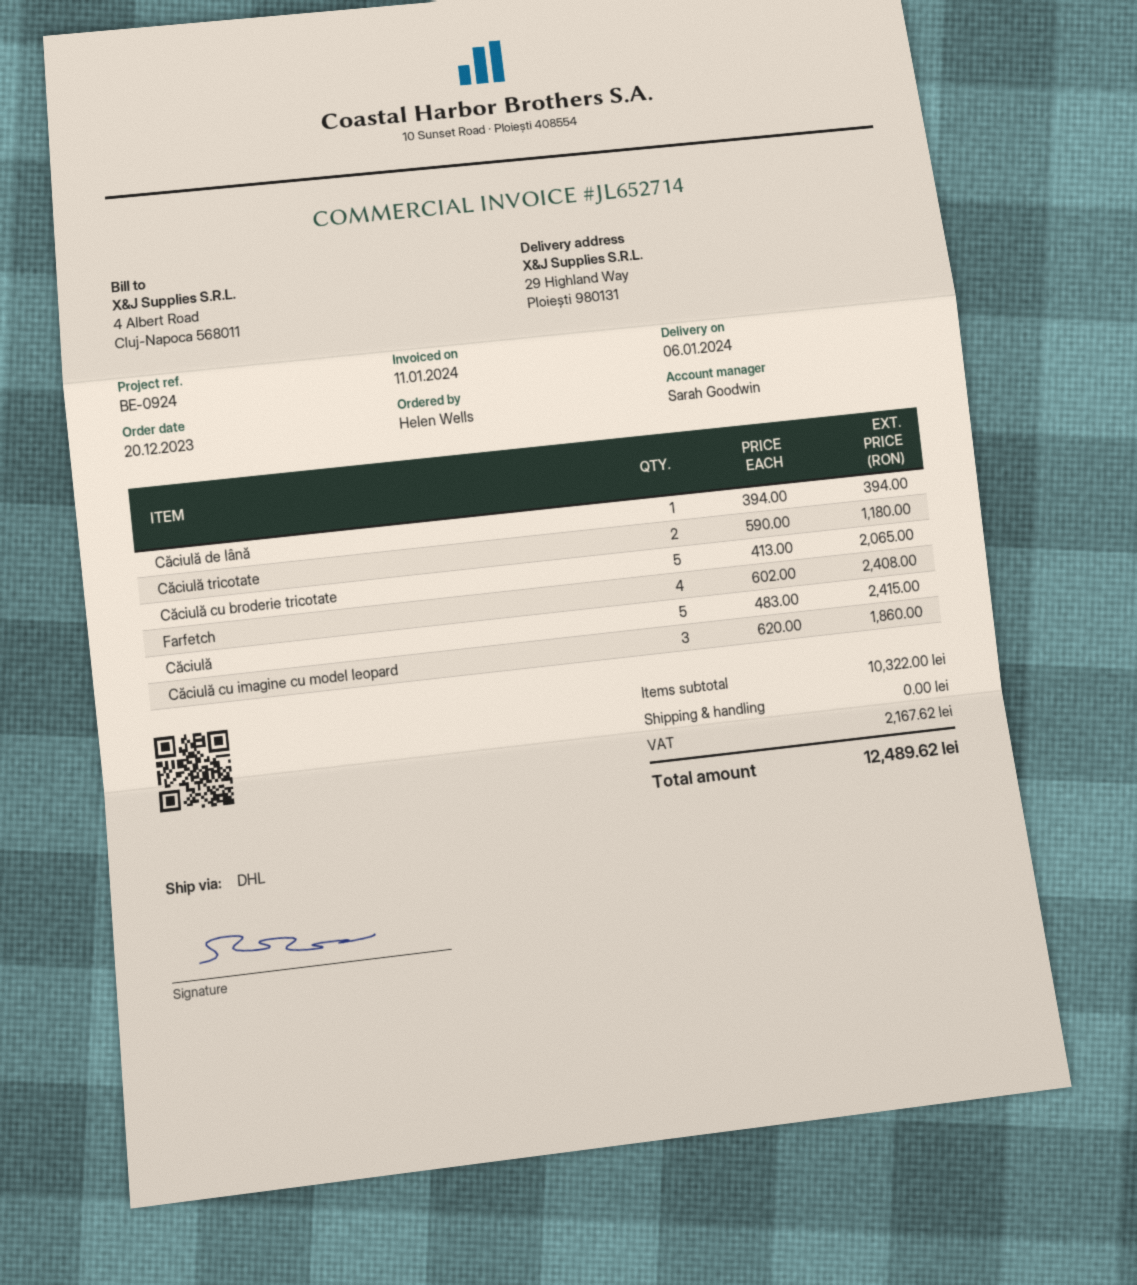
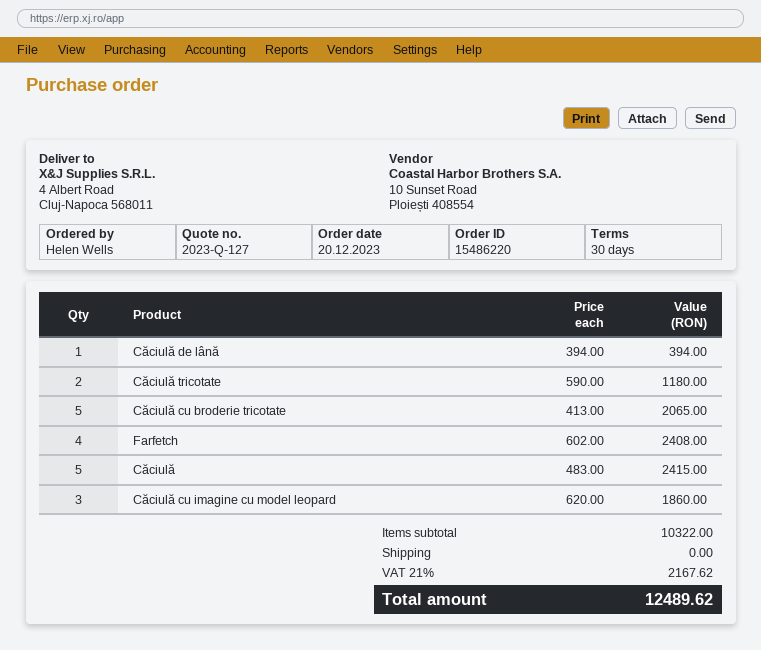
ship to: 29 Highland Way, Ploiești 980131 -> 4 Albert Road, Cluj-Napoca 568011

